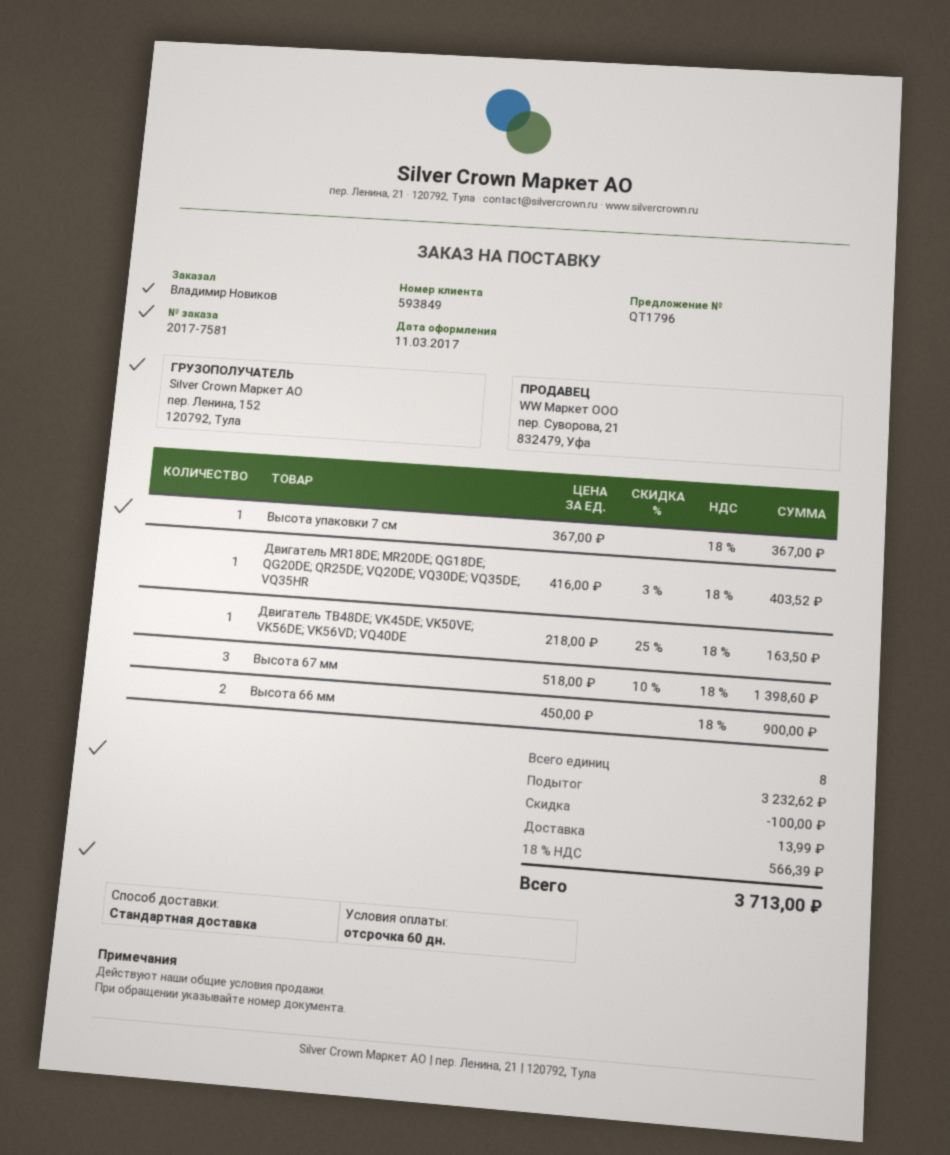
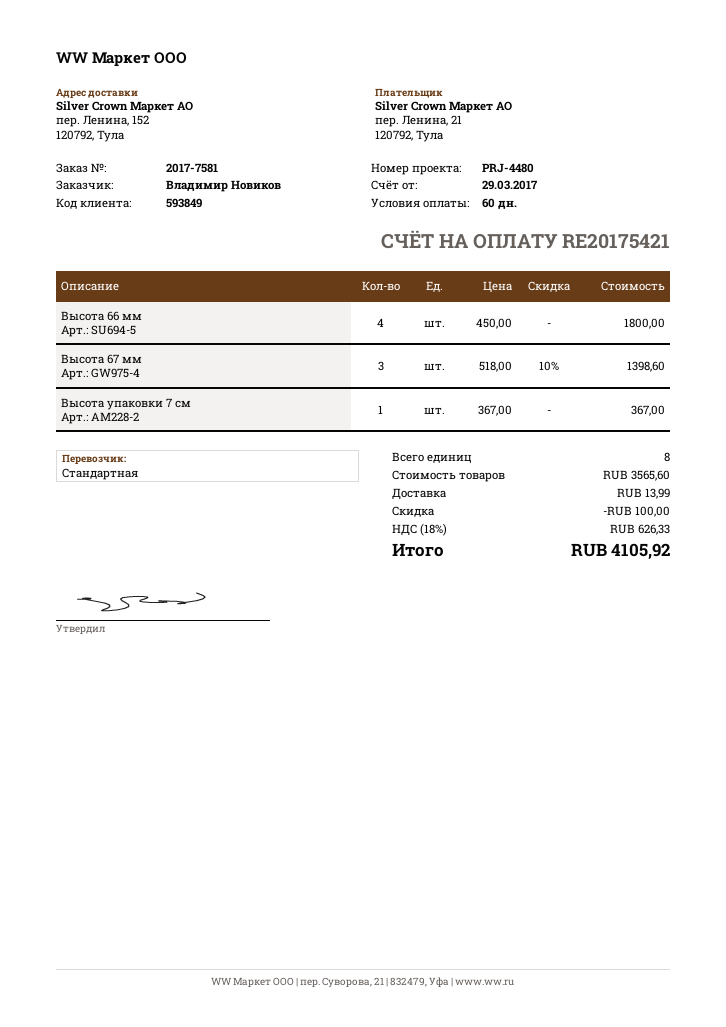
Двигатель MR18DE; MR20DE; QG18DE; QG20DE; QR25DE; VQ20DE; VQ30DE; VQ35DE; VQ35HR: 1 x 416.00 - 3% = 403.52 -> none
Двигатель TB48DE; VK45DE; VK50VE; VK56DE; VK56VD; VQ40DE: 1 x 218.00 - 25% = 163.50 -> none
Высота 66 мм: 2 x 450.00 = 900.00 -> 4 x 450.00 = 1800.00
subtotal: 3232.62 -> 3565.60
tax: 18% = 566.39 -> 18% = 626.33
total: 3713.00 -> 4105.92

